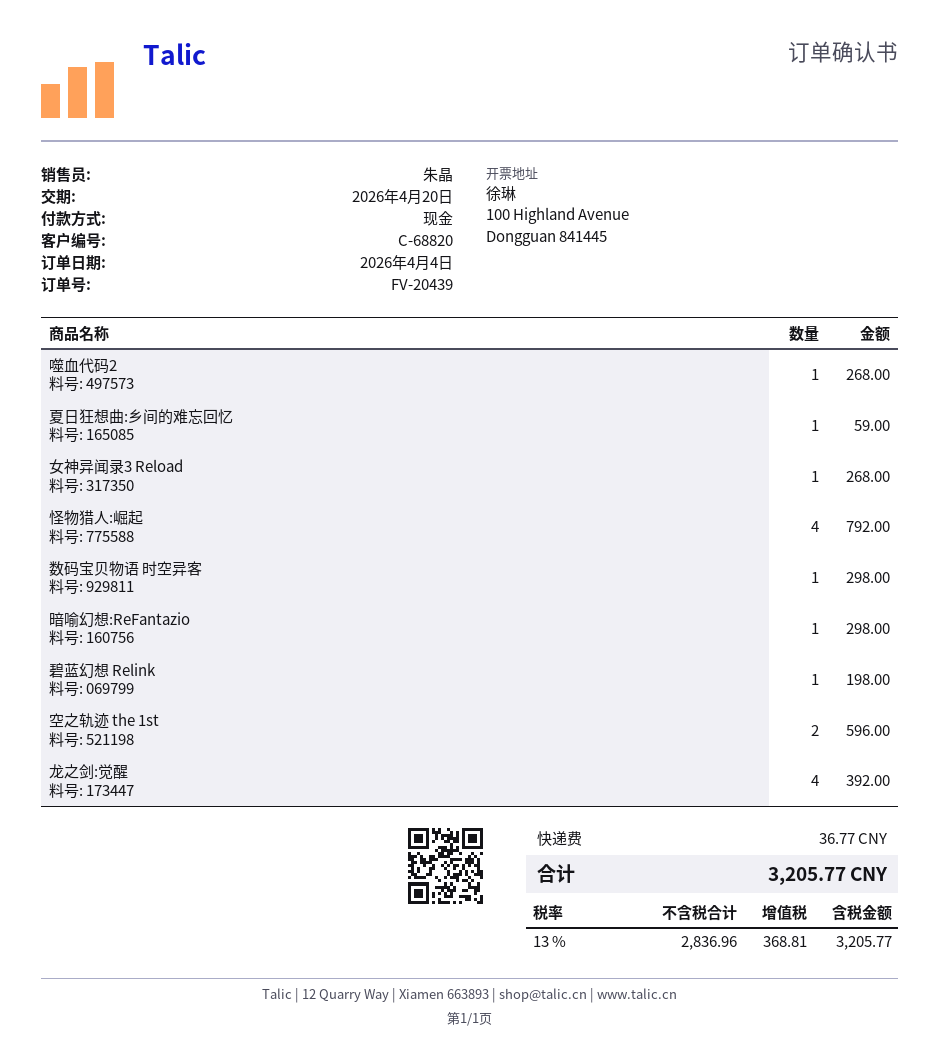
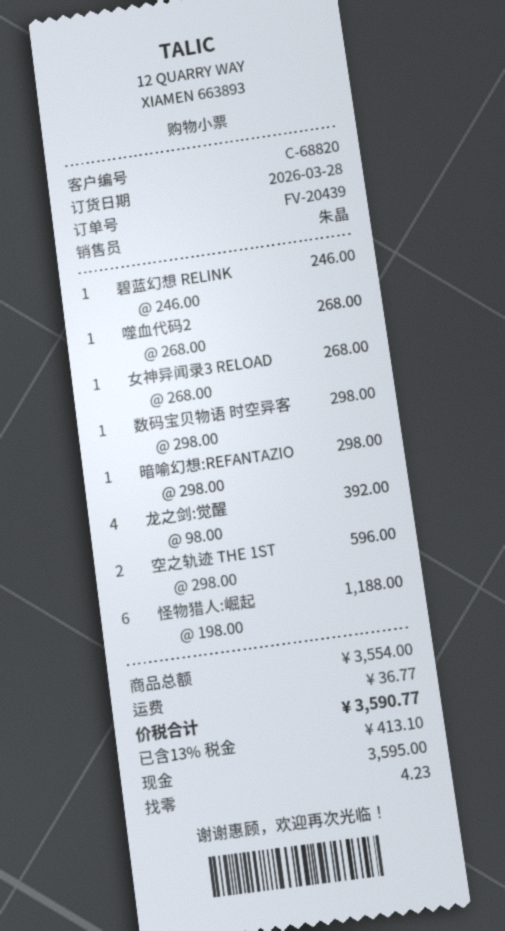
order date: 2026-04-04 -> 2026-03-28
夏日狂想曲:乡间的难忘回忆: 1 for 59.00 -> none
怪物猎人:崛起: 4 for 792.00 -> 6 for 1188.00
碧蓝幻想 Relink: 1 for 198.00 -> 1 for 246.00
tax: 13% = 368.81 -> 13% = 413.10
total: 3205.77 -> 3590.77

